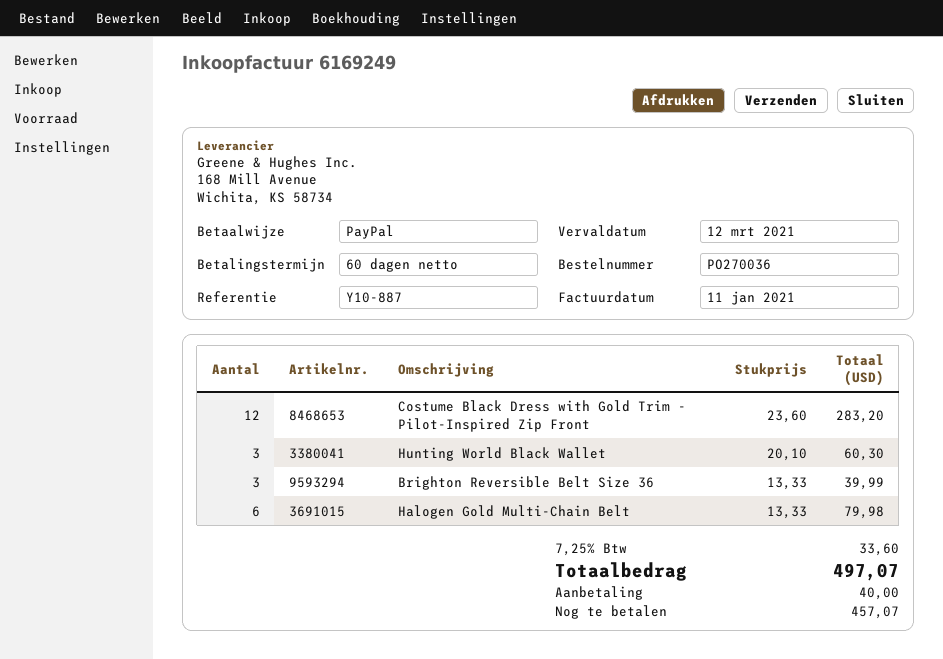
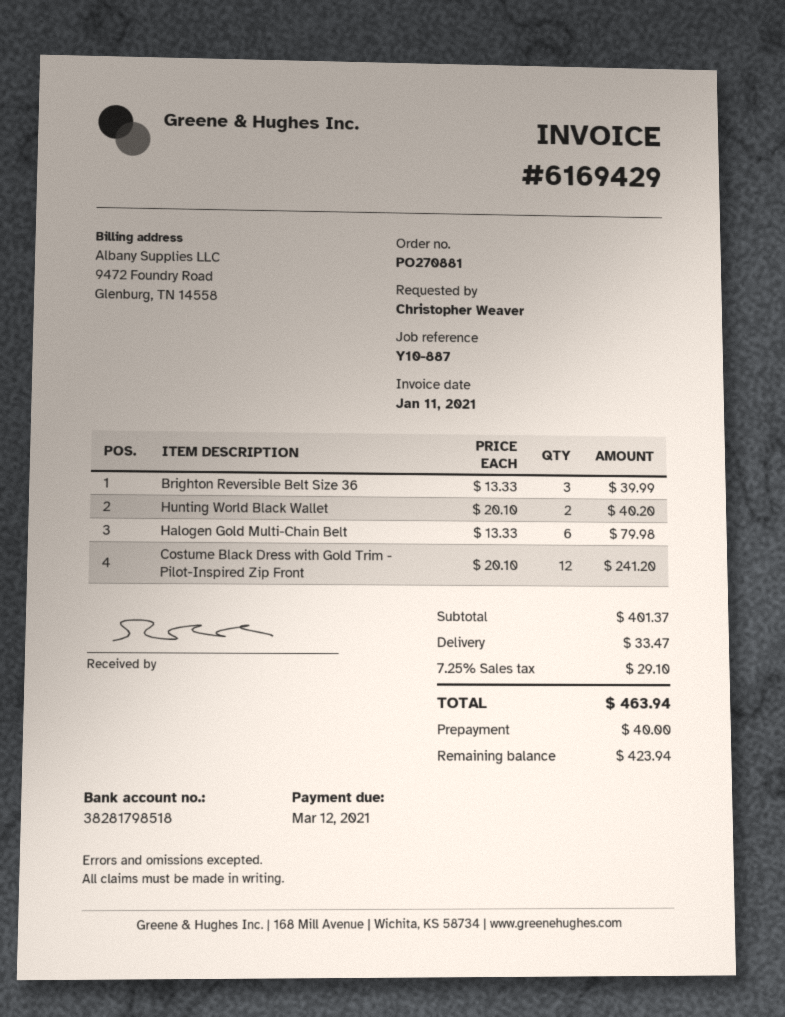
order number: PO270036 -> PO270881
invoice number: 6169249 -> 6169429
Costume Black Dress with Gold Trim - Pilot-Inspired Zip Front: 12 x 23.60 = 283.20 -> 12 x 20.10 = 241.20
Hunting World Black Wallet: 3 x 20.10 = 60.30 -> 2 x 20.10 = 40.20
shipping: none -> 33.47
tax: 7.25% = 33.60 -> 7.25% = 29.10
total: 497.07 -> 463.94
balance: 457.07 -> 423.94

